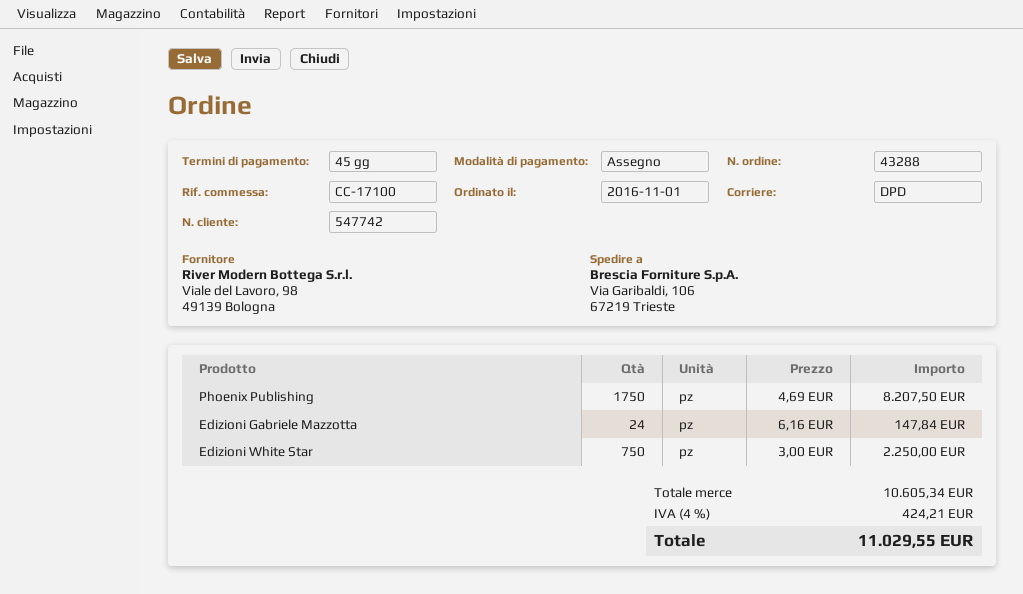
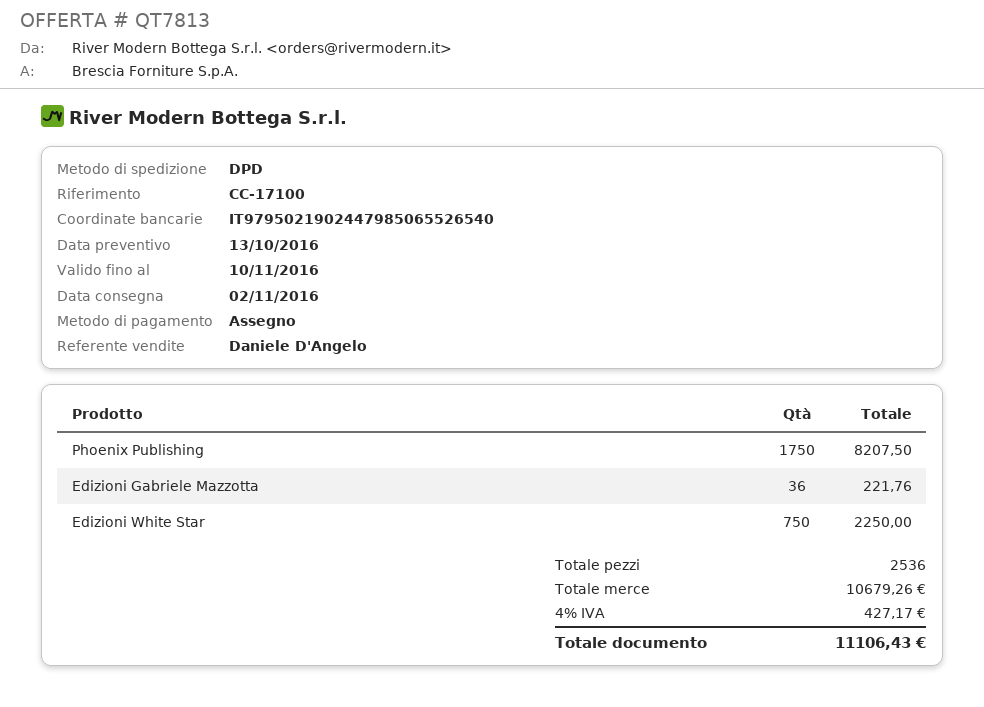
Edizioni Gabriele Mazzotta: 24 for 147.84 -> 36 for 221.76
subtotal: 10605.34 -> 10679.26
tax: 4% = 424.21 -> 4% = 427.17
total: 11029.55 -> 11106.43

